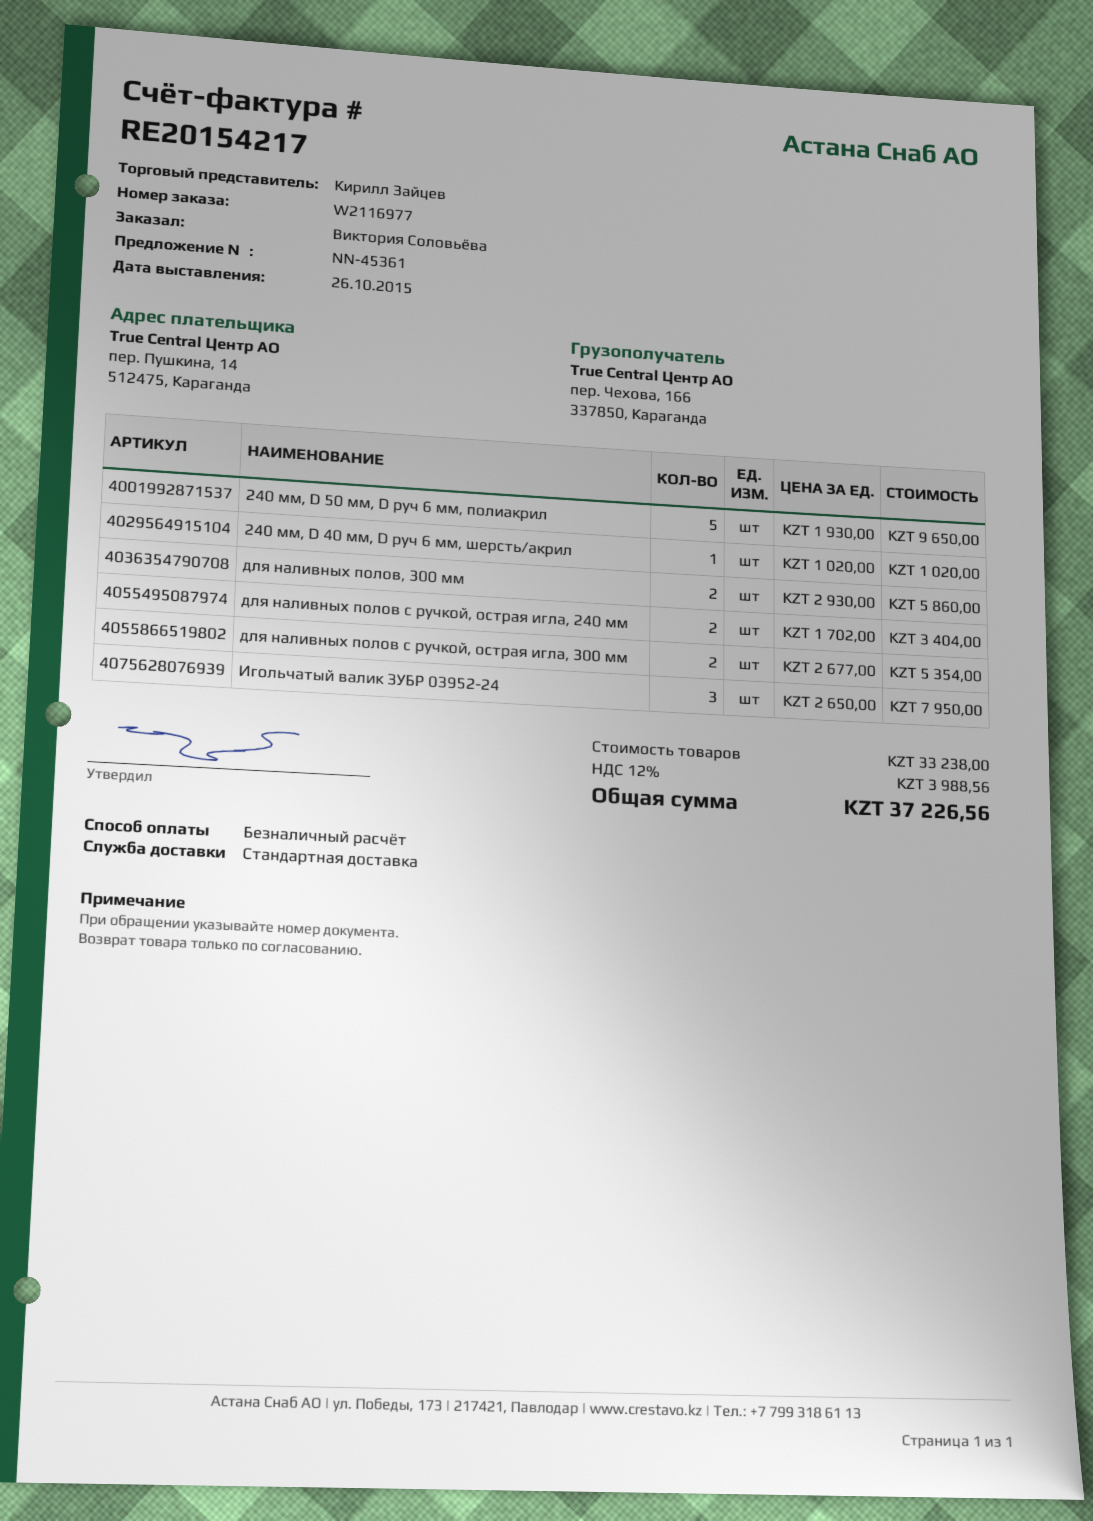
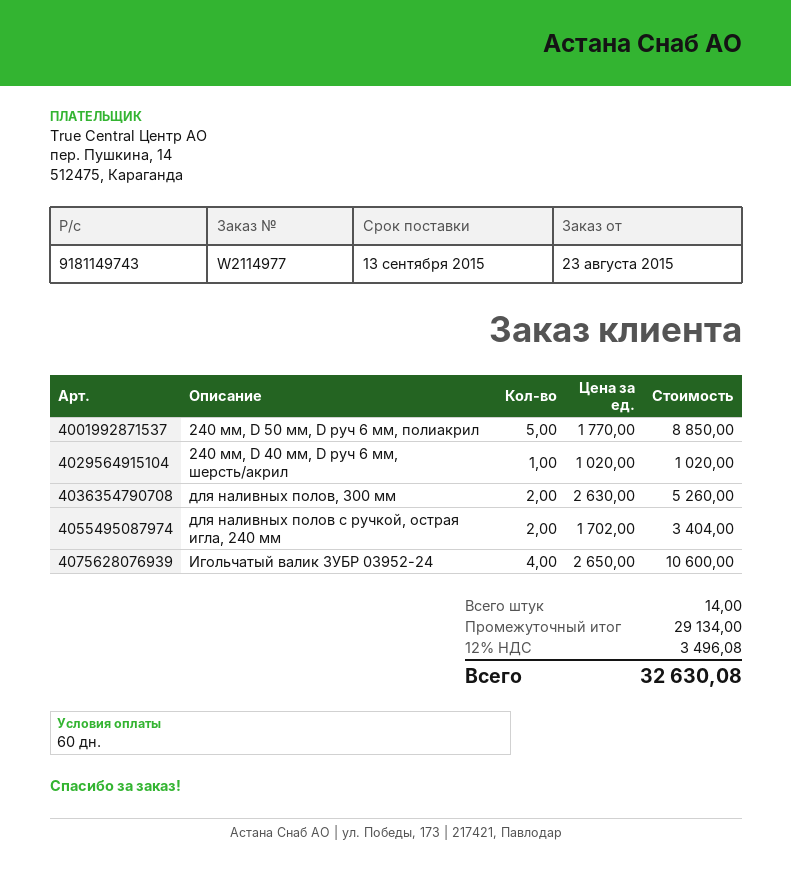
order number: W2116977 -> W2114977
240 мм, D 50 мм, D руч 6 мм, полиакрил: 5 x 1930.00 = 9650.00 -> 5 x 1770.00 = 8850.00
для наливных полов, 300 мм: 2 x 2930.00 = 5860.00 -> 2 x 2630.00 = 5260.00
для наливных полов с ручкой, острая игла, 300 мм: 2 x 2677.00 = 5354.00 -> none
Игольчатый валик ЗУБР 03952-24: 3 x 2650.00 = 7950.00 -> 4 x 2650.00 = 10600.00
subtotal: 33238.00 -> 29134.00
tax: 12% = 3988.56 -> 12% = 3496.08
total: 37226.56 -> 32630.08

